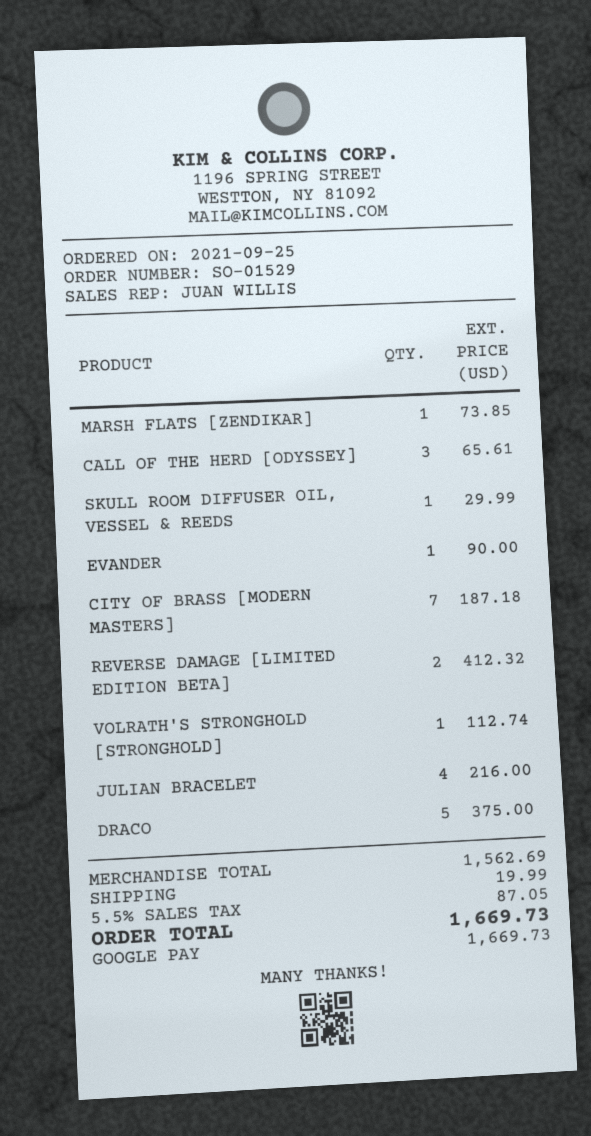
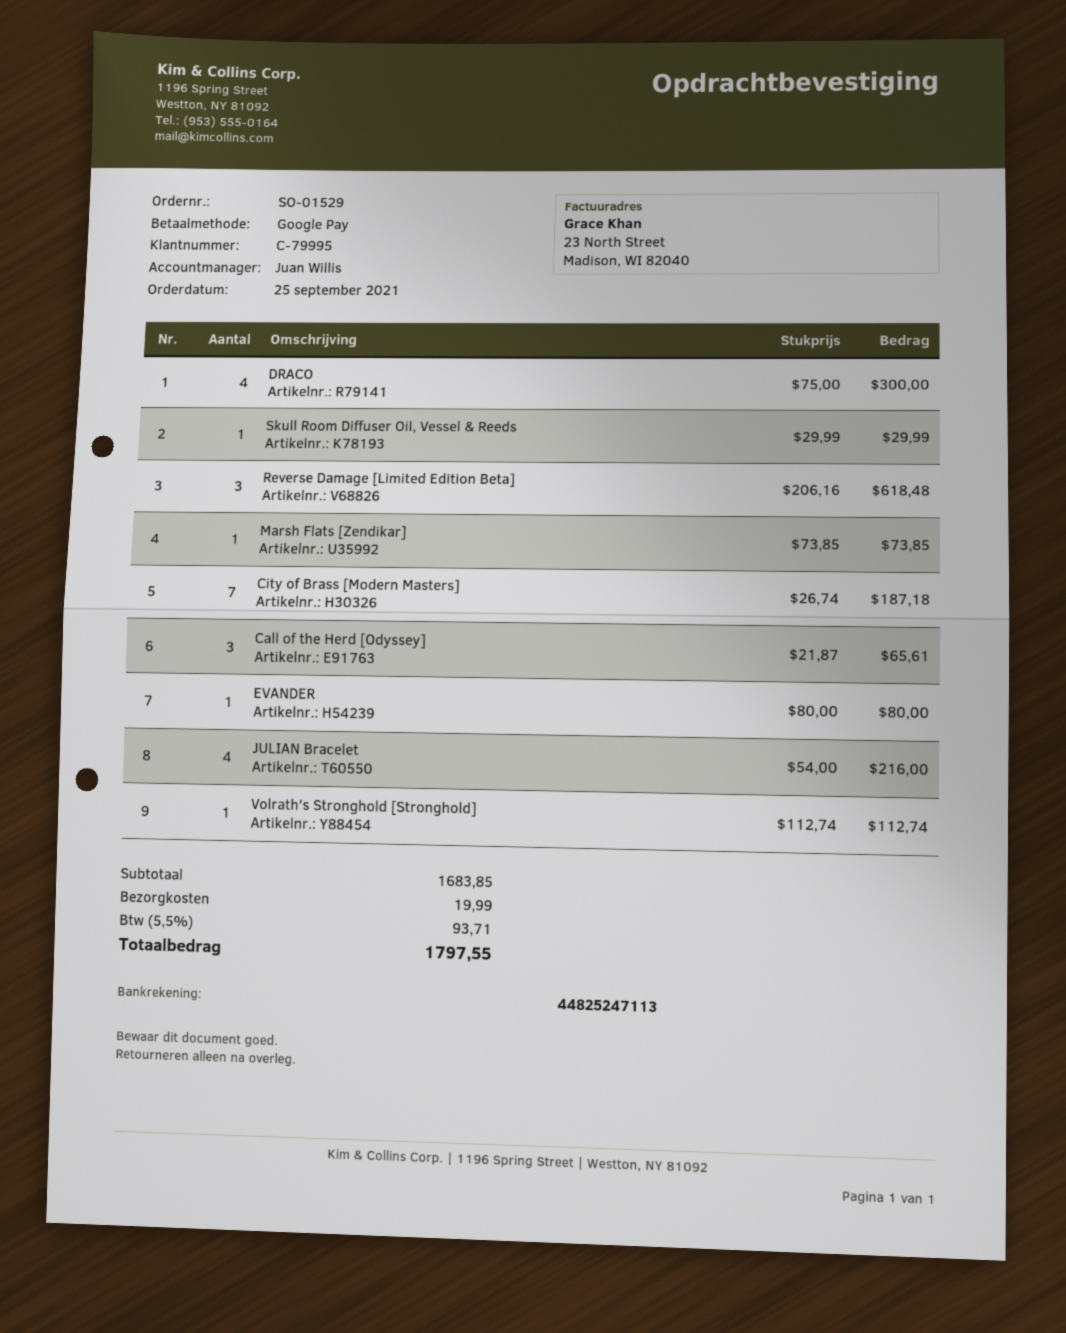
EVANDER: 1 for 90.00 -> 1 for 80.00
REVERSE DAMAGE [LIMITED EDITION BETA]: 2 for 412.32 -> 3 for 618.48
DRACO: 5 for 375.00 -> 4 for 300.00
subtotal: 1562.69 -> 1683.85
tax: 5.5% = 87.05 -> 5.5% = 93.71
total: 1669.73 -> 1797.55

